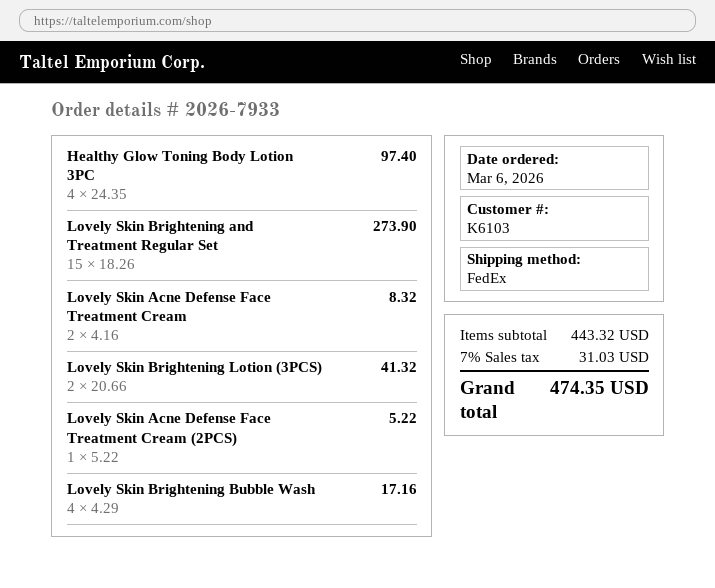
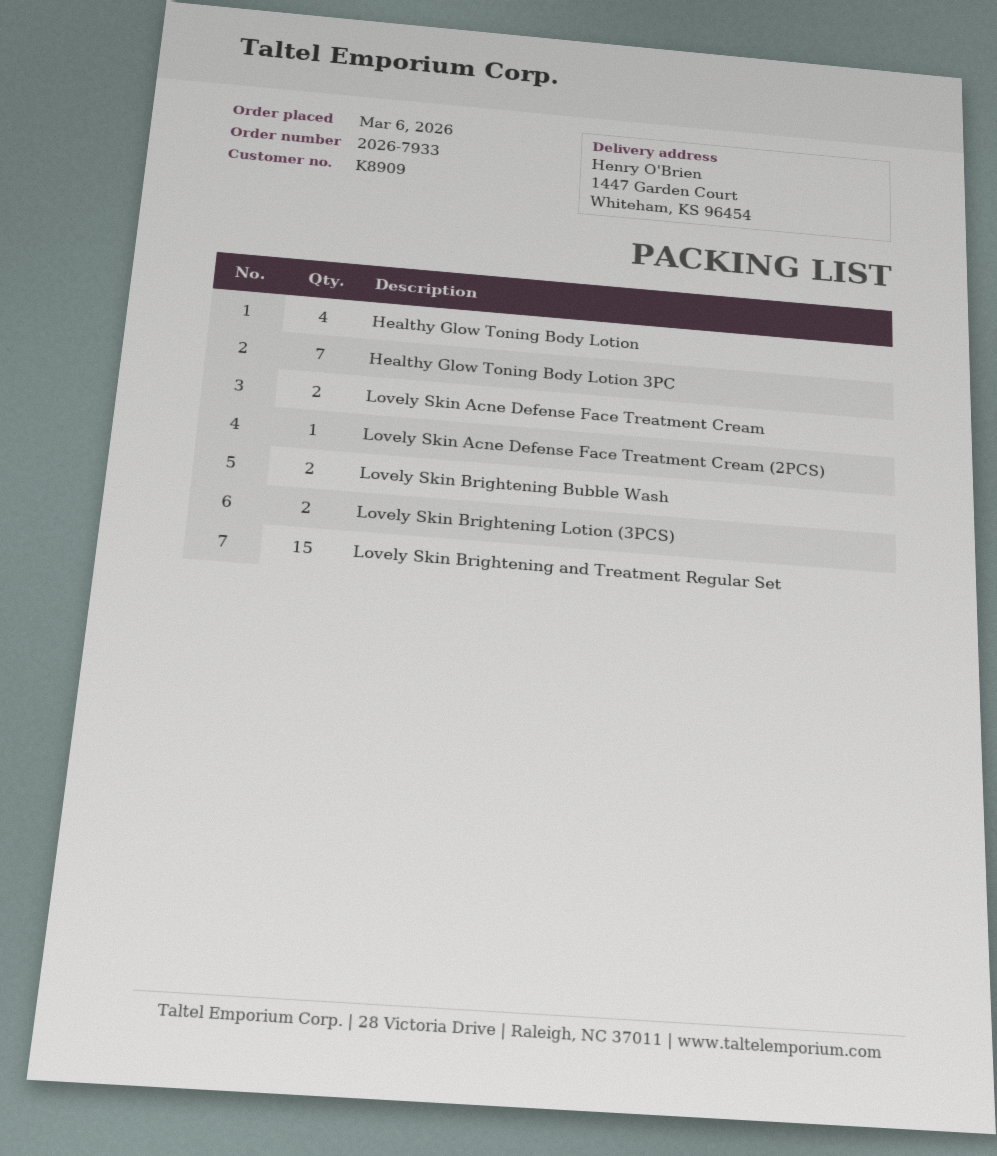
customer number: K6103 -> K8909
Healthy Glow Toning Body Lotion 3PC: 4 -> 7
Lovely Skin Brightening Bubble Wash: 4 -> 2
Healthy Glow Toning Body Lotion: none -> 4

